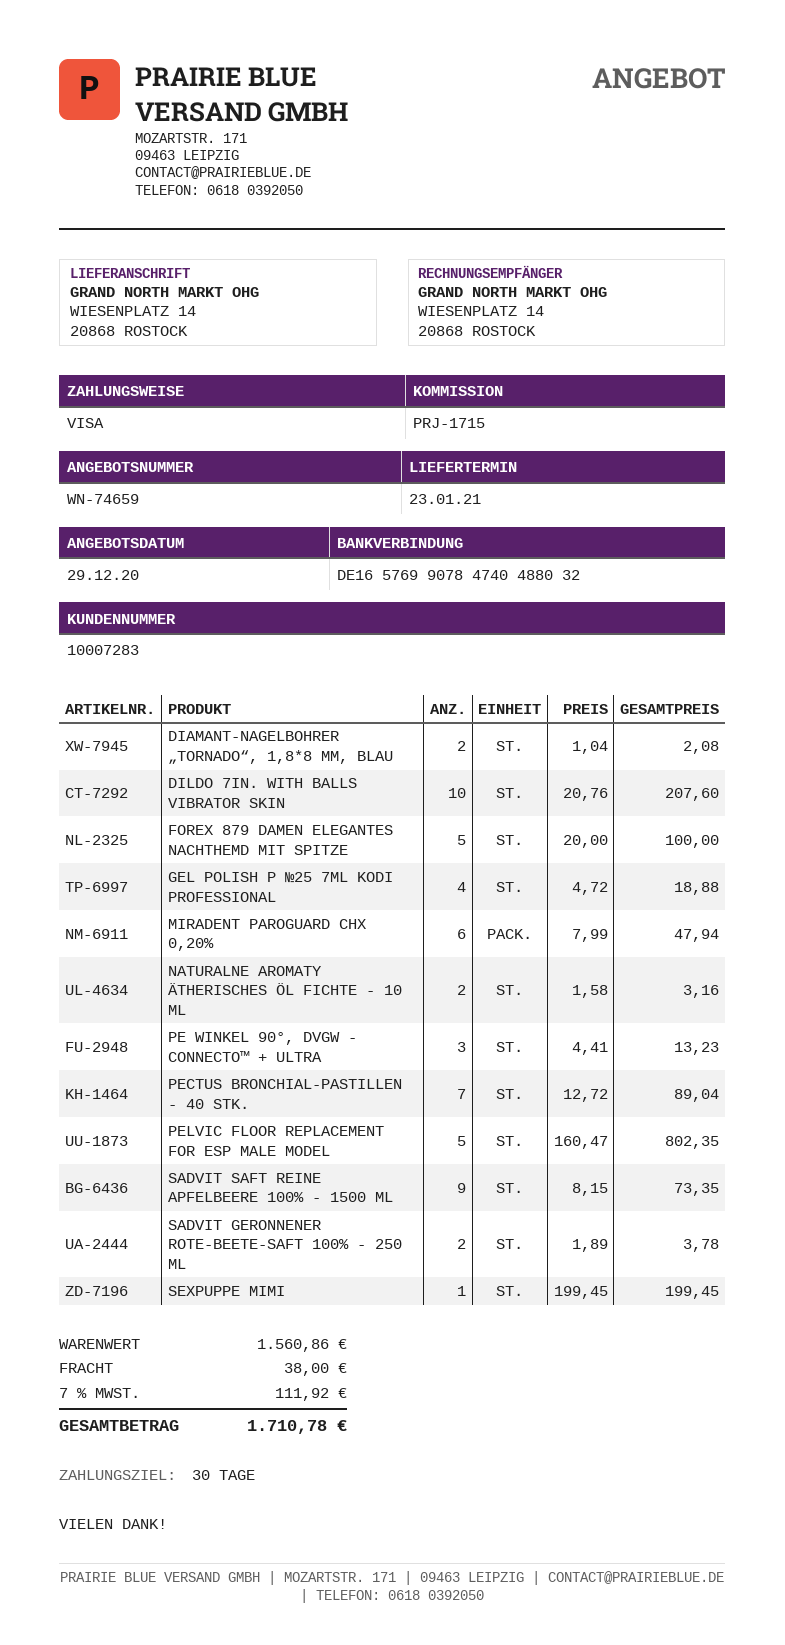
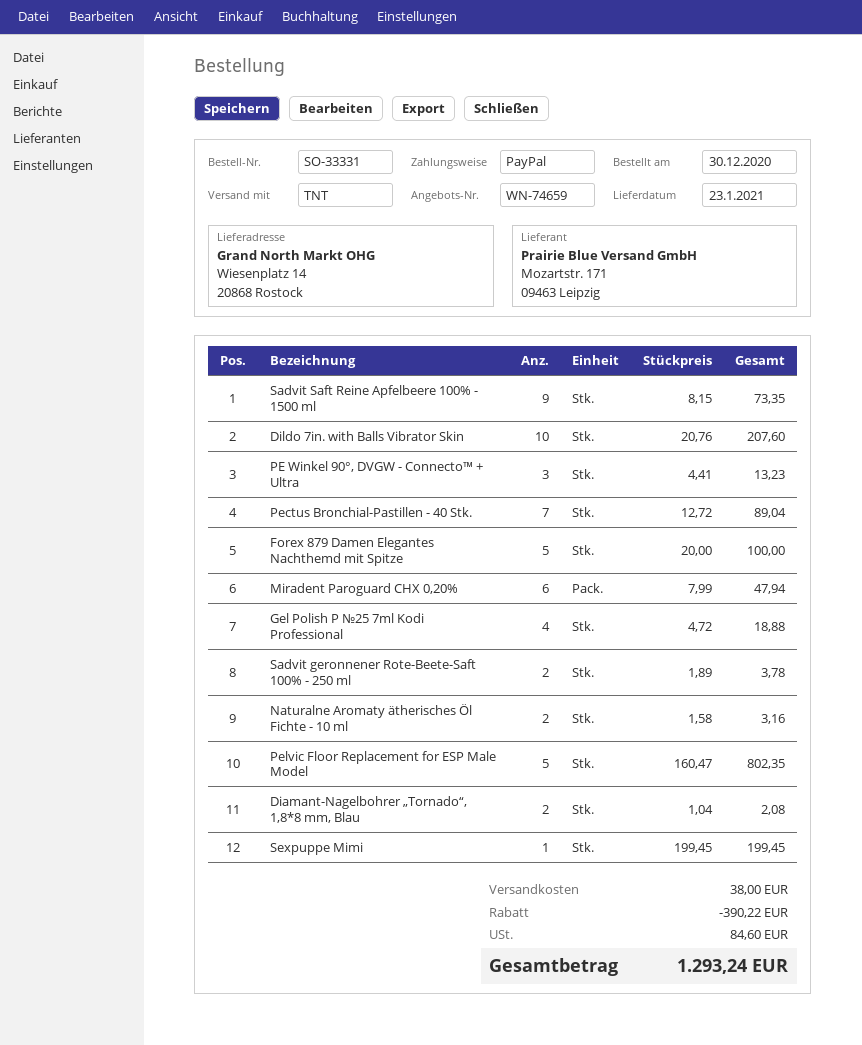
payment method: Visa -> PayPal
discount: none -> 390.22
tax: 111.92 -> 84.60
total: 1710.78 -> 1293.24

